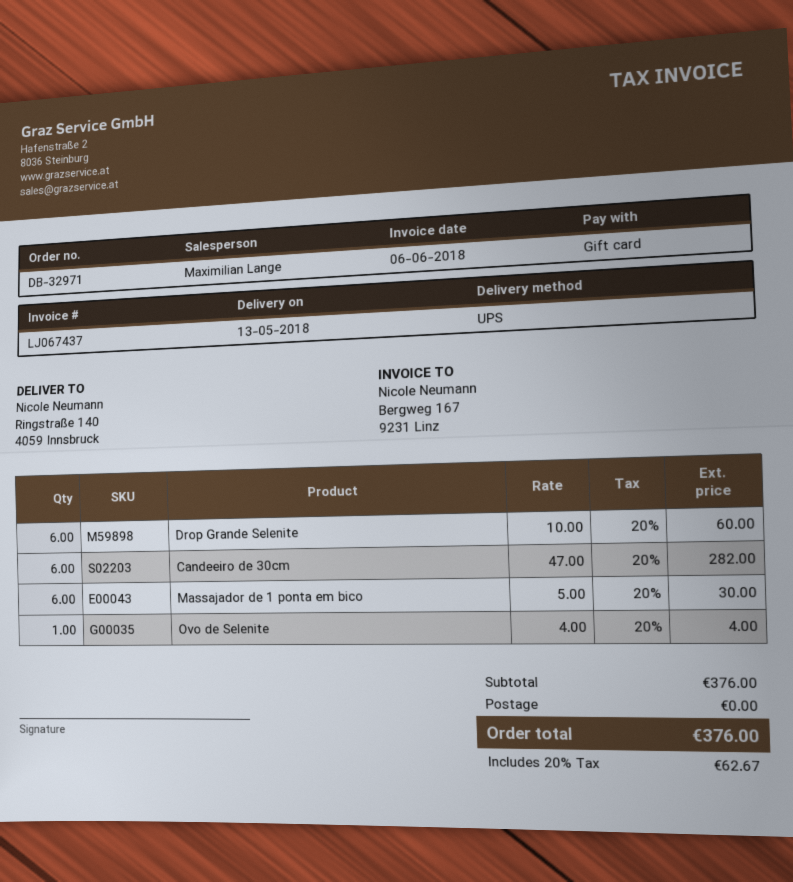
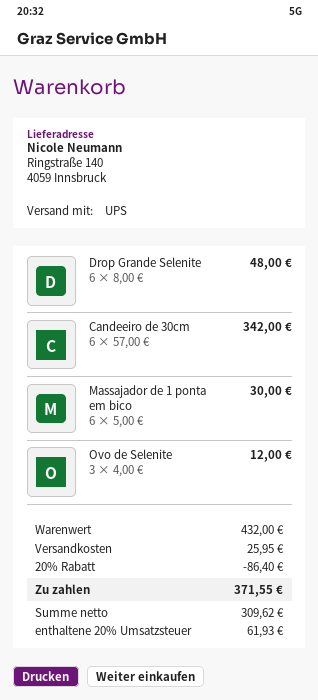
Drop Grande Selenite: 6 x 10.00 = 60.00 -> 6 x 8.00 = 48.00
Candeeiro de 30cm: 6 x 47.00 = 282.00 -> 6 x 57.00 = 342.00
Ovo de Selenite: 1 x 4.00 = 4.00 -> 3 x 4.00 = 12.00
subtotal: 376.00 -> 432.00
discount: none -> 20% = 86.40
shipping: 0.00 -> 25.95
tax: 20% = 62.67 -> 20% = 61.93
total: 376.00 -> 371.55

